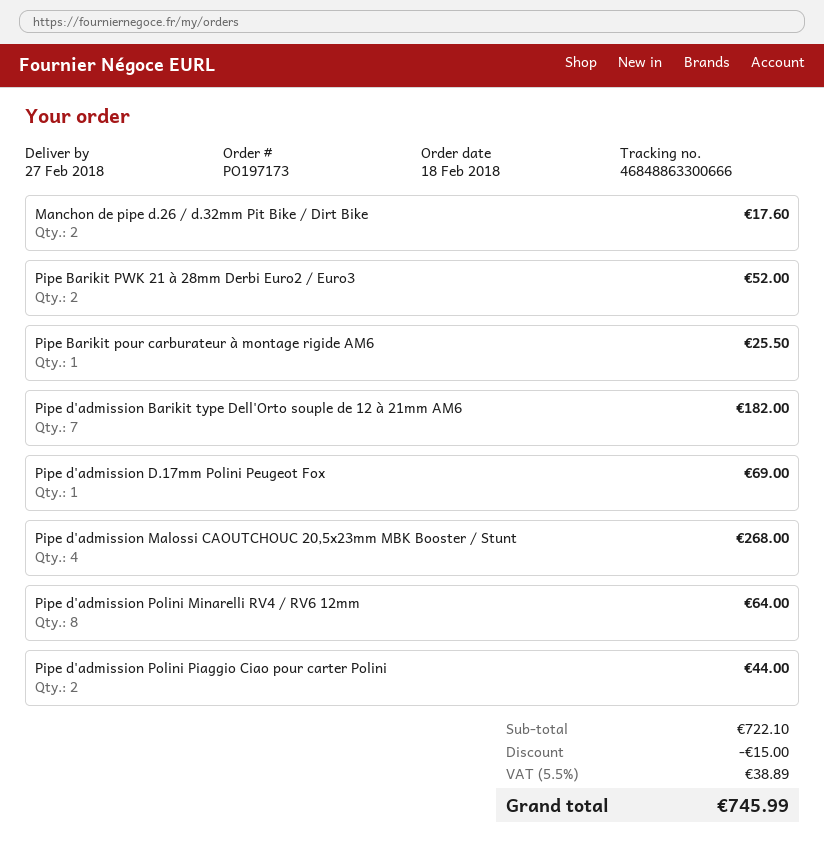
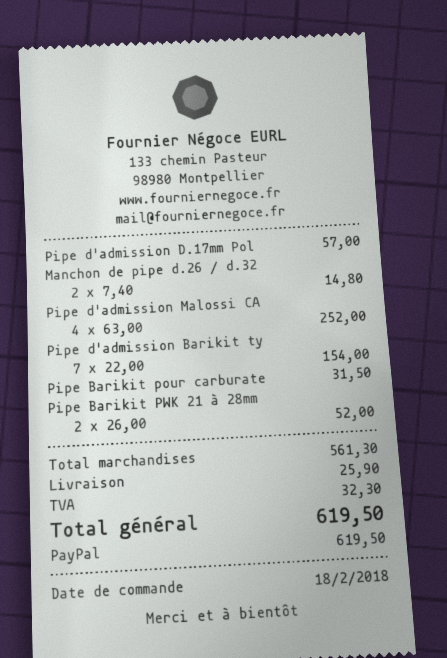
Manchon de pipe d.26 / d.32mm Pit Bike / Dirt Bike: 2 for 17.60 -> 2 for 14.80
Pipe Barikit pour carburateur à montage rigide AM6: 1 for 25.50 -> 1 for 31.50
Pipe d'admission Barikit type Dell'Orto souple de 12 à 21mm AM6: 7 for 182.00 -> 7 for 154.00
Pipe d'admission D.17mm Polini Peugeot Fox: 1 for 69.00 -> 1 for 57.00
Pipe d'admission Malossi CAOUTCHOUC 20,5x23mm MBK Booster / Stunt: 4 for 268.00 -> 4 for 252.00
Pipe d'admission Polini Minarelli RV4 / RV6 12mm: 8 for 64.00 -> none
Pipe d'admission Polini Piaggio Ciao pour carter Polini: 2 for 44.00 -> none
subtotal: 722.10 -> 561.30
discount: 15.00 -> none
shipping: none -> 25.90
tax: 38.89 -> 32.30
total: 745.99 -> 619.50

